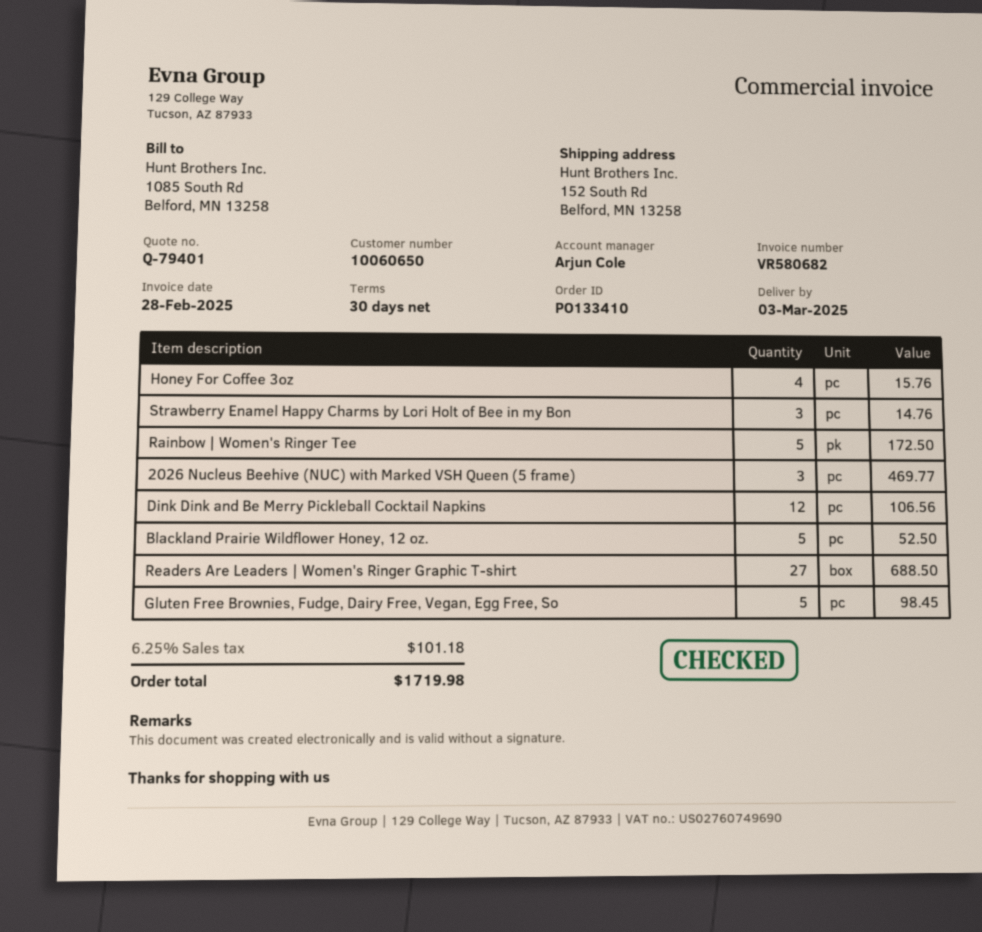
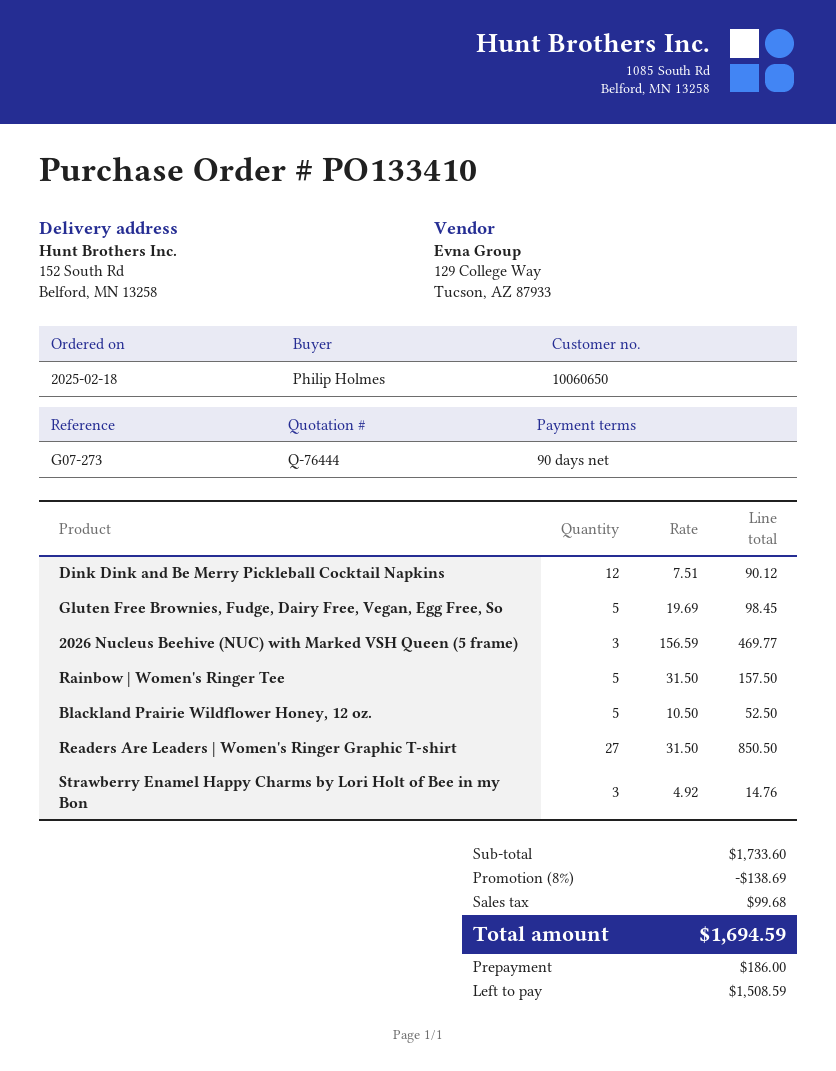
quote number: Q-79401 -> Q-76444
payment terms: 30 days -> 90 days
Honey For Coffee 3oz: 4 for 15.76 -> none
Rainbow | Women's Ringer Tee: 5 for 172.50 -> 5 for 157.50
Dink Dink and Be Merry Pickleball Cocktail Napkins: 12 for 106.56 -> 12 for 90.12
Readers Are Leaders | Women's Ringer Graphic T-shirt: 27 for 688.50 -> 27 for 850.50
discount: none -> 8% = 138.69
tax: 101.18 -> 99.68
total: 1719.98 -> 1694.59

